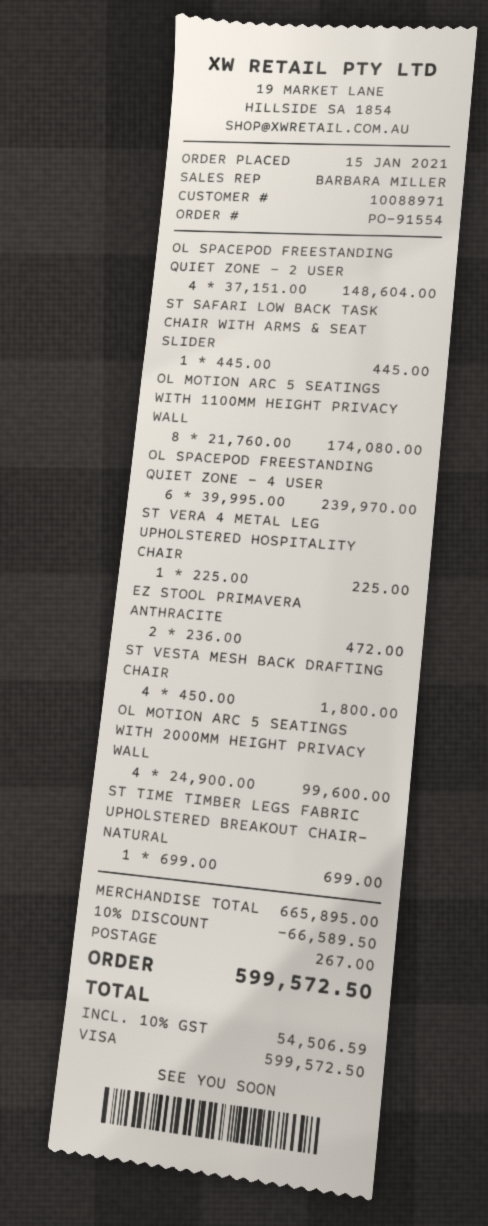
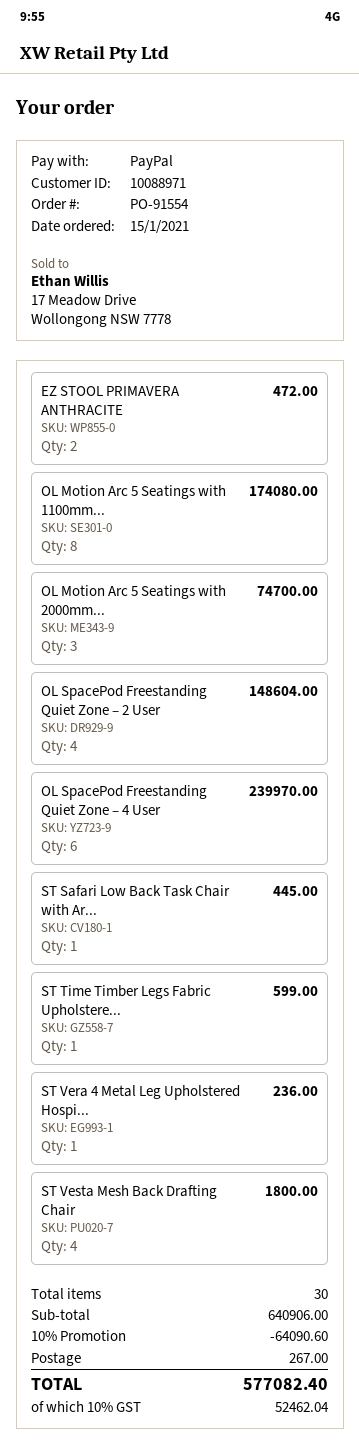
payment method: Visa -> PayPal
ST VERA 4 METAL LEG UPHOLSTERED HOSPITALITY CHAIR: 1 for 225.00 -> 1 for 236.00
OL MOTION ARC 5 SEATINGS WITH 2000MM HEIGHT PRIVACY WALL: 4 for 99600.00 -> 3 for 74700.00
ST TIME TIMBER LEGS FABRIC UPHOLSTERED BREAKOUT CHAIR- NATURAL: 1 for 699.00 -> 1 for 599.00
subtotal: 665895.00 -> 640906.00
discount: 10% = 66589.50 -> 10% = 64090.60
tax: 10% = 54506.59 -> 10% = 52462.04
total: 599572.50 -> 577082.40

